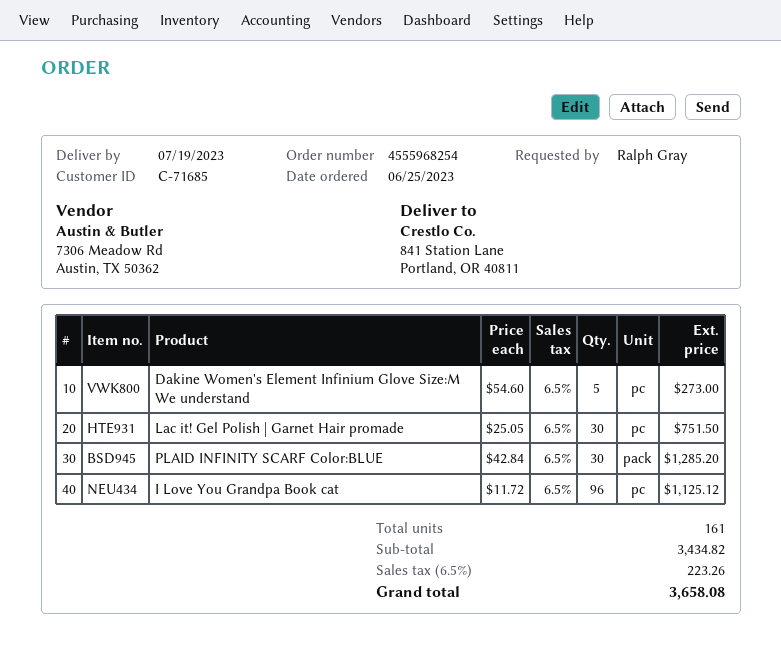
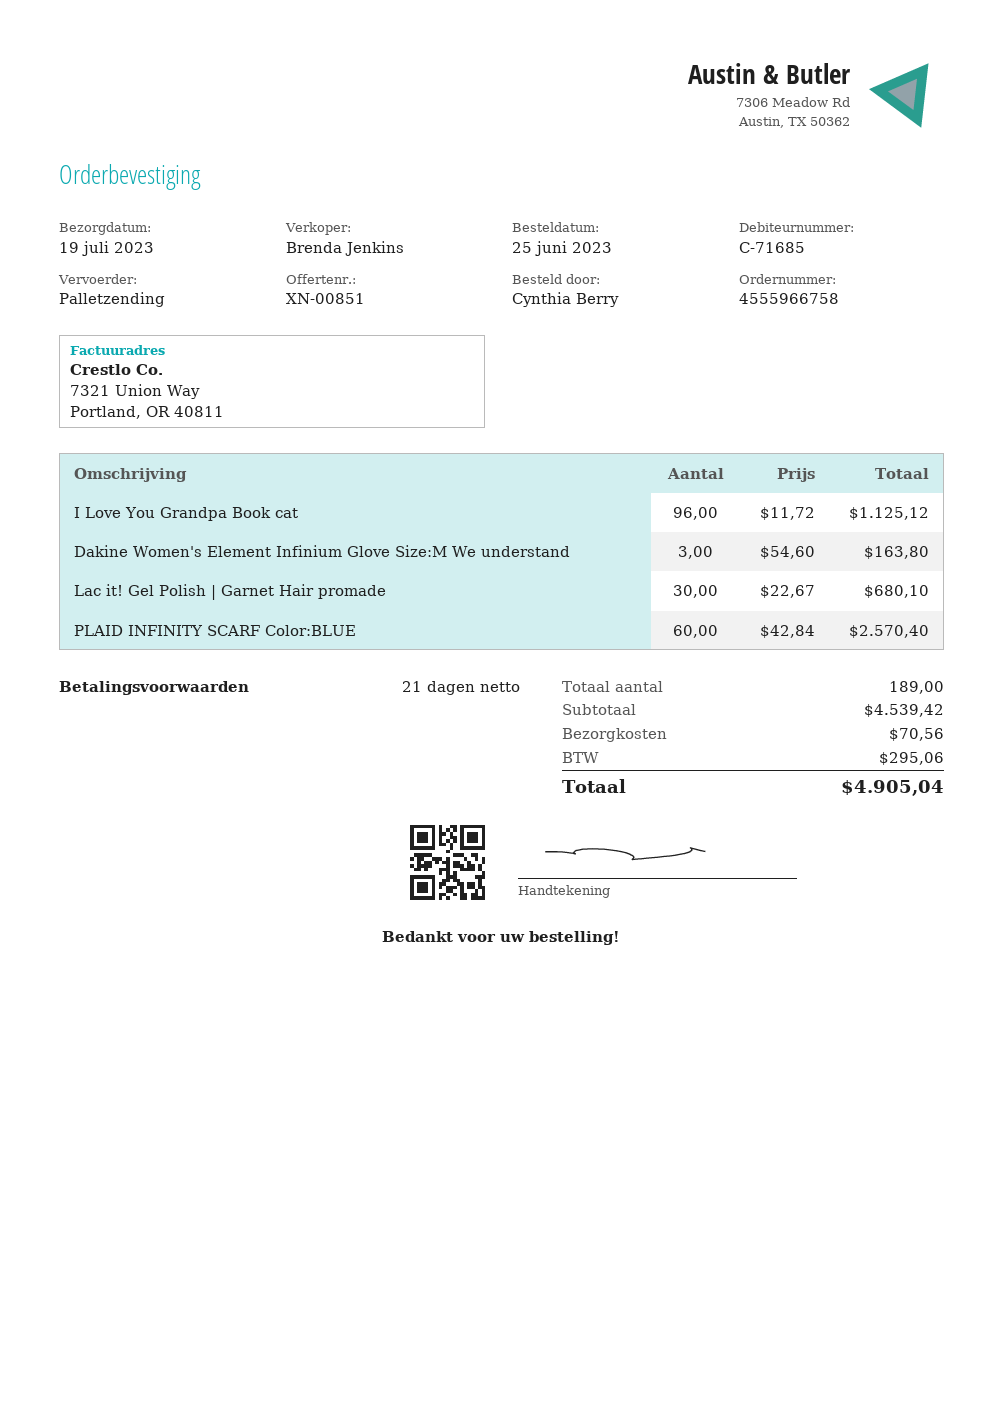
order number: 4555968254 -> 4555966758
ordered by: Ralph Gray -> Cynthia Berry
Dakine Women's Element Infinium Glove Size:M We understand: 5 x 54.60 = 273.00 -> 3 x 54.60 = 163.80
Lac it! Gel Polish | Garnet Hair promade: 30 x 25.05 = 751.50 -> 30 x 22.67 = 680.10
PLAID INFINITY SCARF Color:BLUE: 30 x 42.84 = 1285.20 -> 60 x 42.84 = 2570.40
total quantity: 161 -> 189
subtotal: 3434.82 -> 4539.42
shipping: none -> 70.56
tax: 223.26 -> 295.06
total: 3658.08 -> 4905.04

